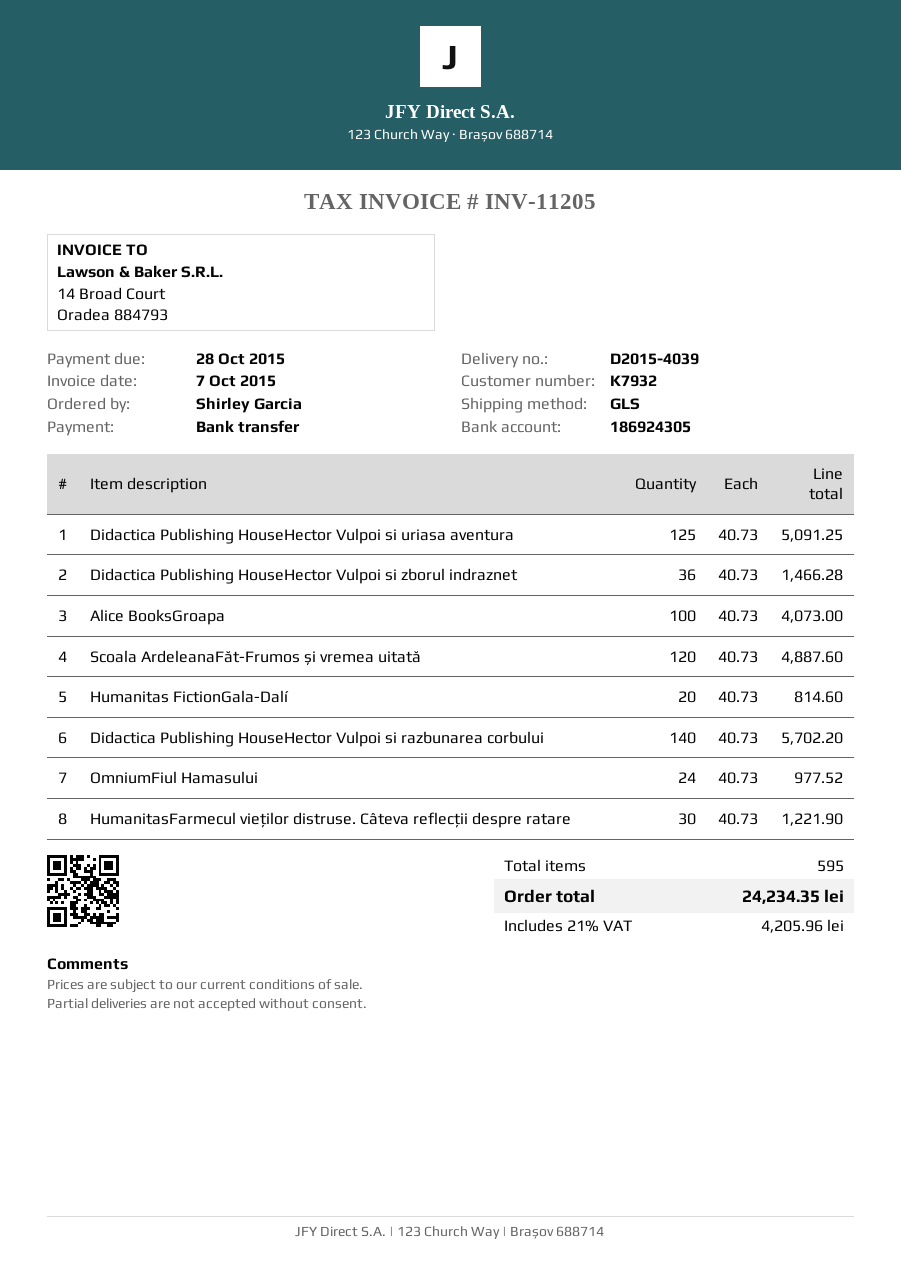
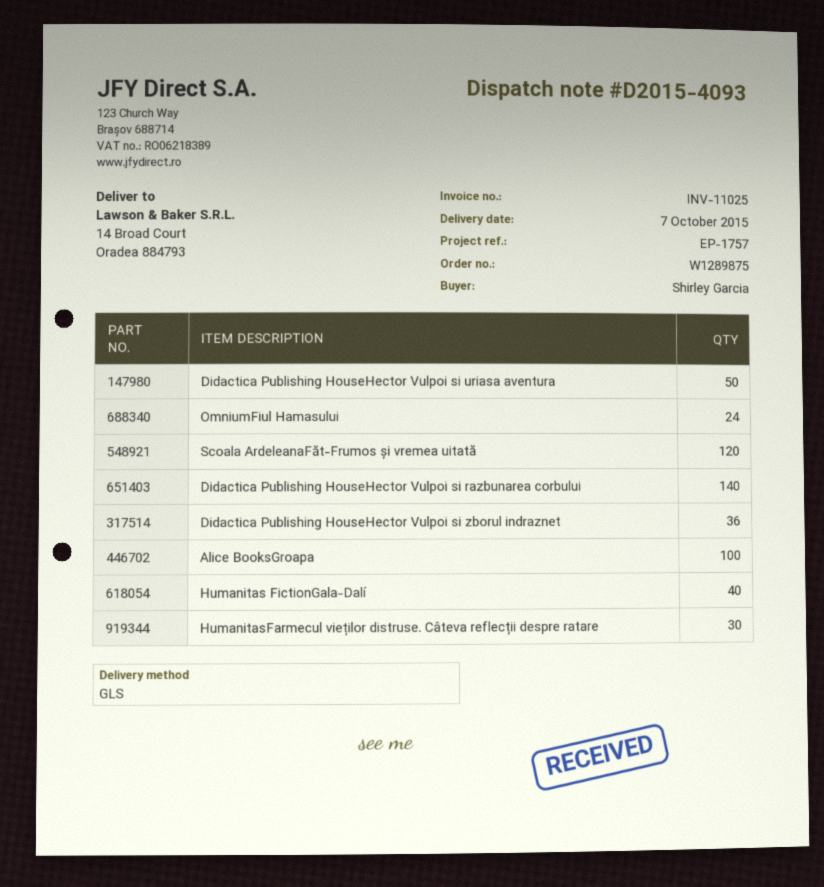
delivery note number: D2015-4039 -> D2015-4093
invoice number: INV-11205 -> INV-11025
Didactica Publishing HouseHector Vulpoi si uriasa aventura: 125 -> 50
Humanitas FictionGala-Dalí: 20 -> 40

